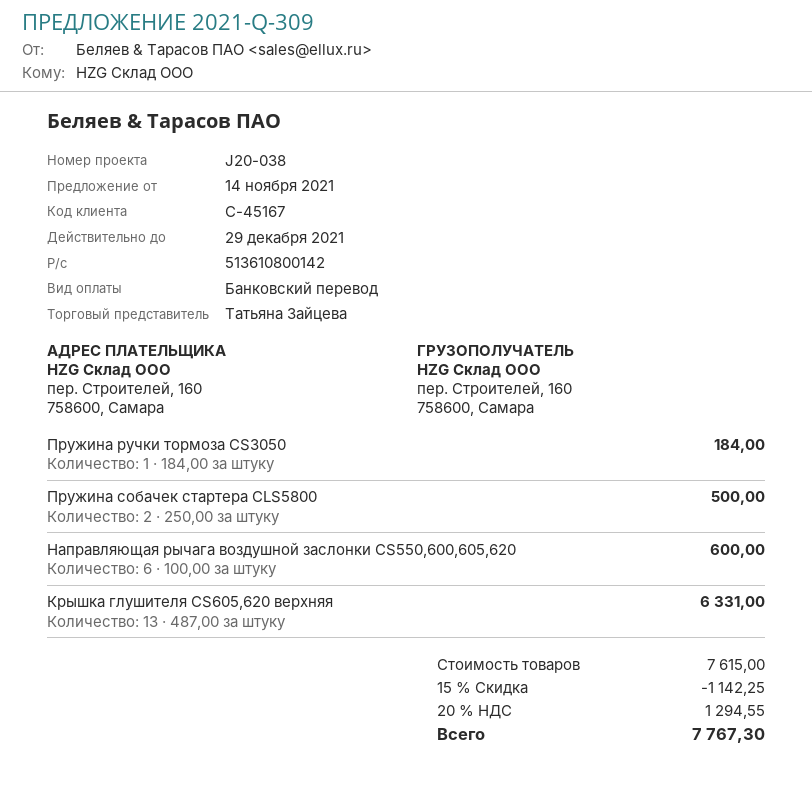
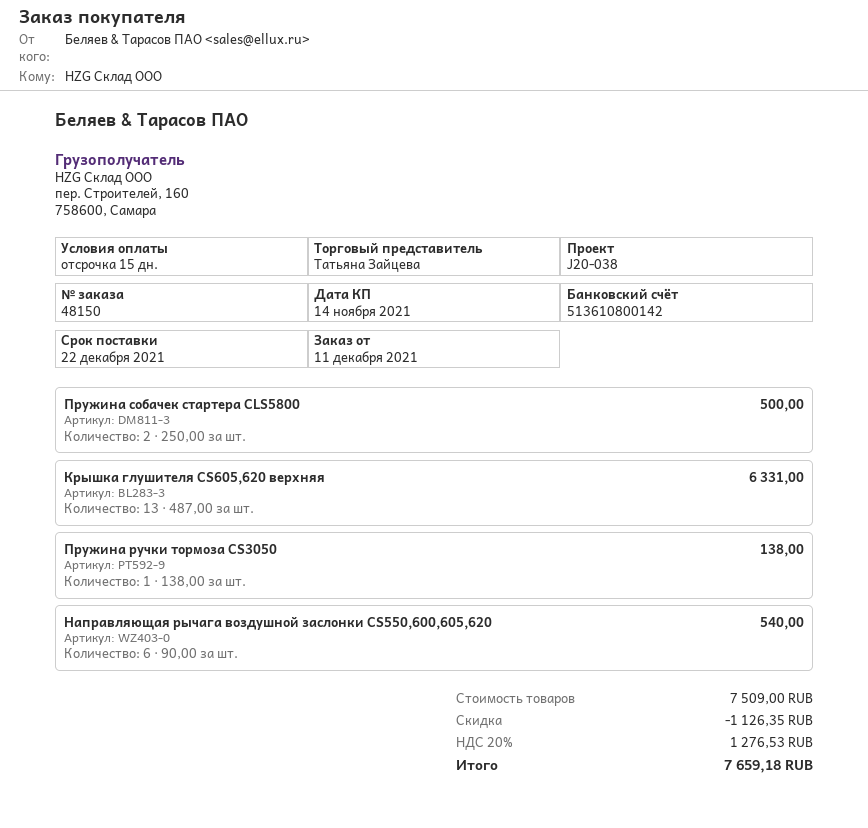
Пружина ручки тормоза CS3050: 1 x 184.00 = 184.00 -> 1 x 138.00 = 138.00
Направляющая рычага воздушной заслонки CS550,600,605,620: 6 x 100.00 = 600.00 -> 6 x 90.00 = 540.00
subtotal: 7615.00 -> 7509.00
discount: 1142.25 -> 1126.35
tax: 20% = 1294.55 -> 20% = 1276.53
total: 7767.30 -> 7659.18

